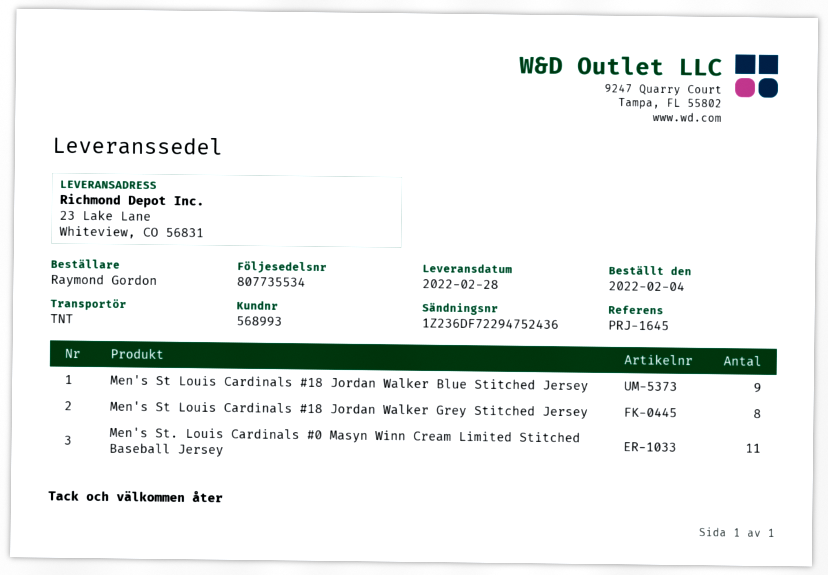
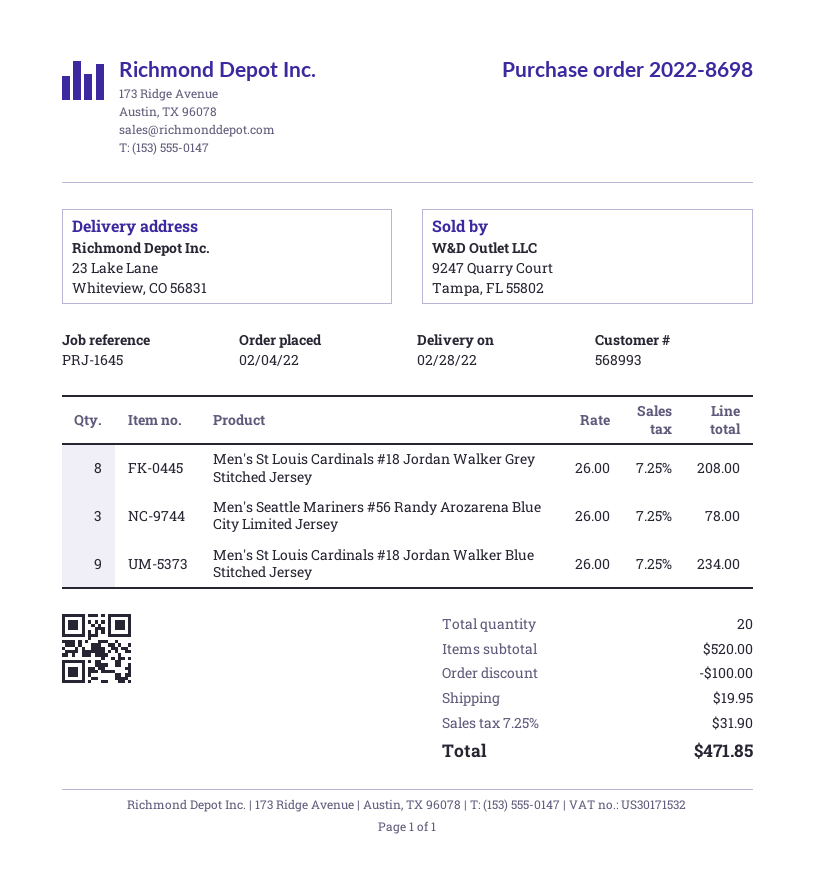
Men's St. Louis Cardinals #0 Masyn Winn Cream Limited Stitched Baseball Jersey: 11 -> none
Men's Seattle Mariners #56 Randy Arozarena Blue City Limited Jersey: none -> 3

